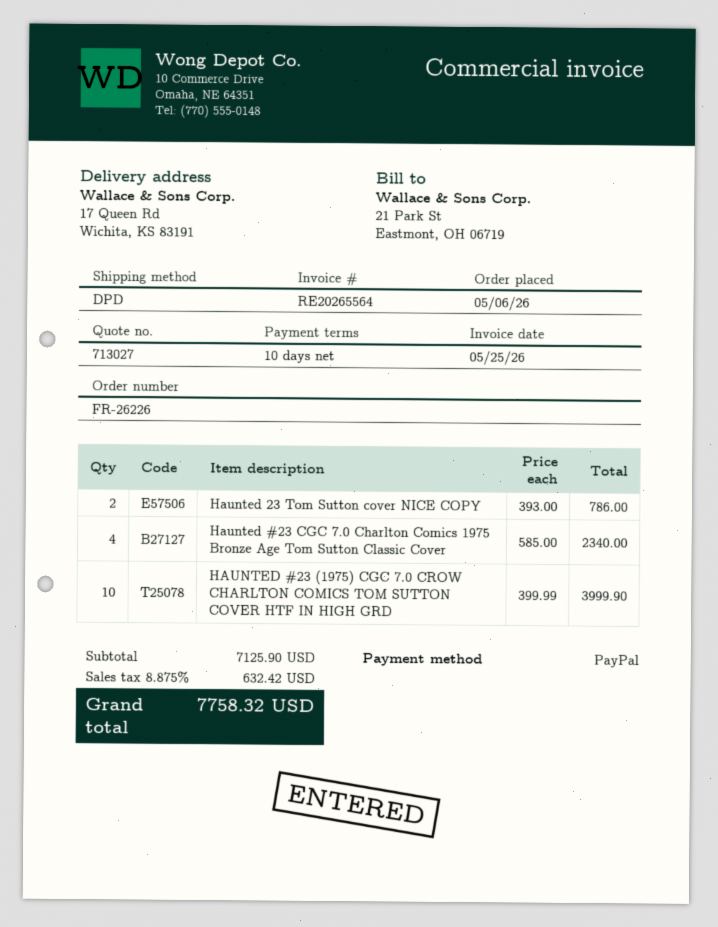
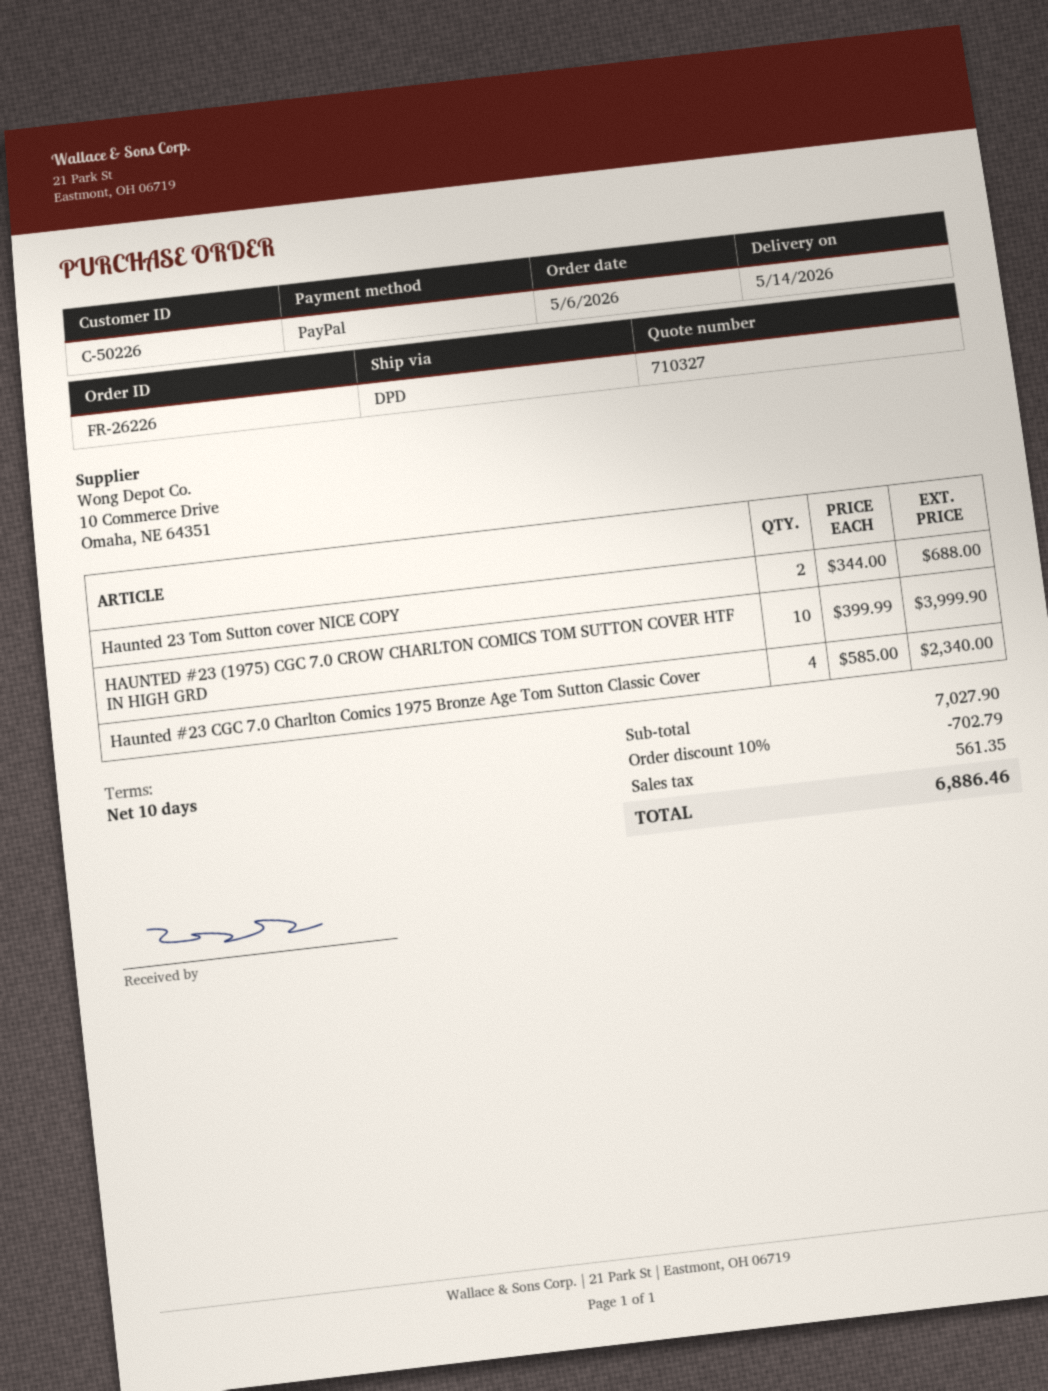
quote number: 713027 -> 710327
Haunted 23 Tom Sutton cover NICE COPY: 2 x 393.00 = 786.00 -> 2 x 344.00 = 688.00
subtotal: 7125.90 -> 7027.90
discount: none -> 10% = 702.79
tax: 632.42 -> 561.35
total: 7758.32 -> 6886.46

